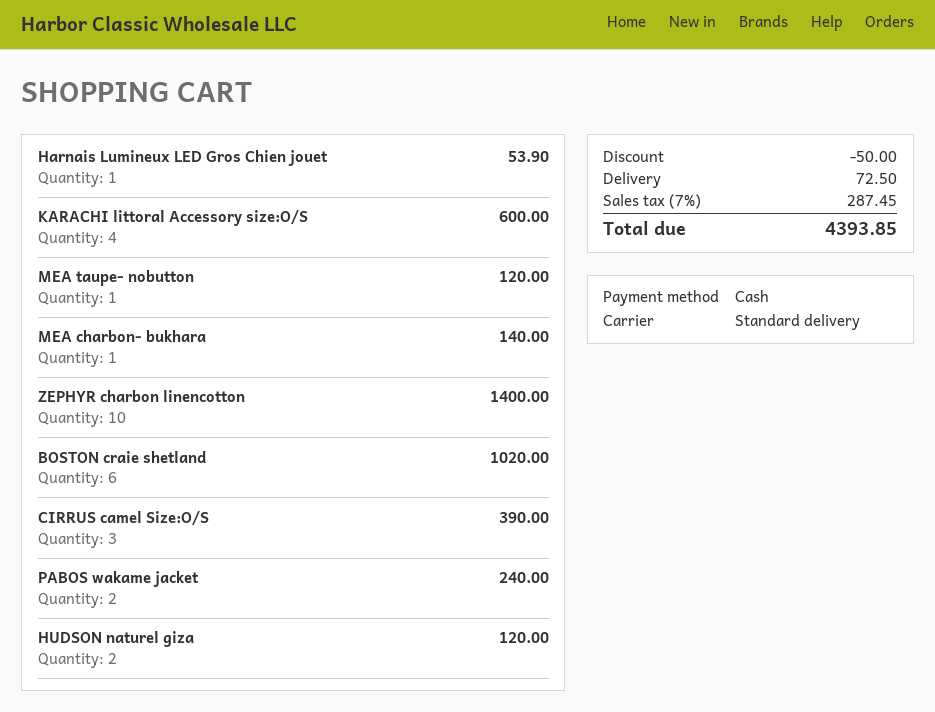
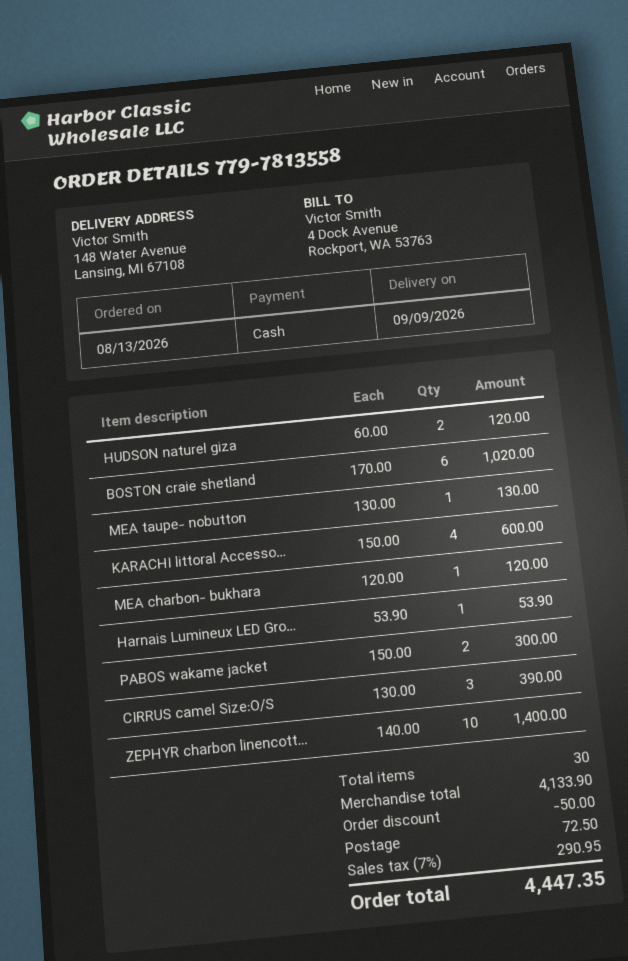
MEA taupe- nobutton: 1 for 120.00 -> 1 for 130.00
MEA charbon- bukhara: 1 for 140.00 -> 1 for 120.00
PABOS wakame jacket: 2 for 240.00 -> 2 for 300.00
tax: 7% = 287.45 -> 7% = 290.95
total: 4393.85 -> 4447.35

